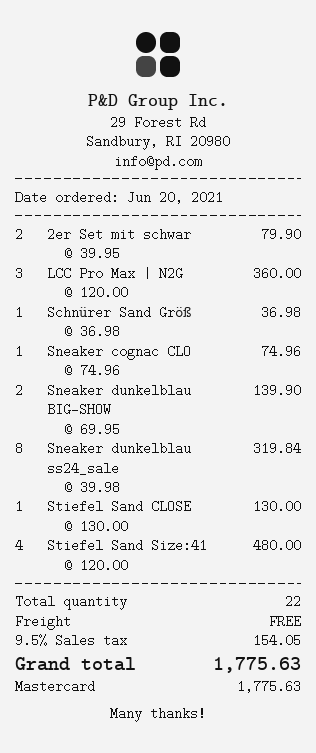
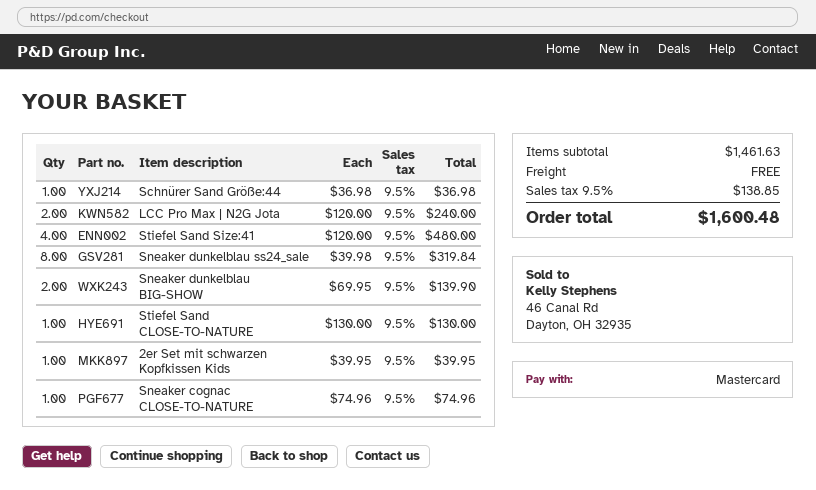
2er Set mit schwar: 2 x 39.95 = 79.90 -> 1 x 39.95 = 39.95
LCC Pro Max | N2G: 3 x 120.00 = 360.00 -> 2 x 120.00 = 240.00
tax: 9.5% = 154.05 -> 9.5% = 138.85
total: 1775.63 -> 1600.48

